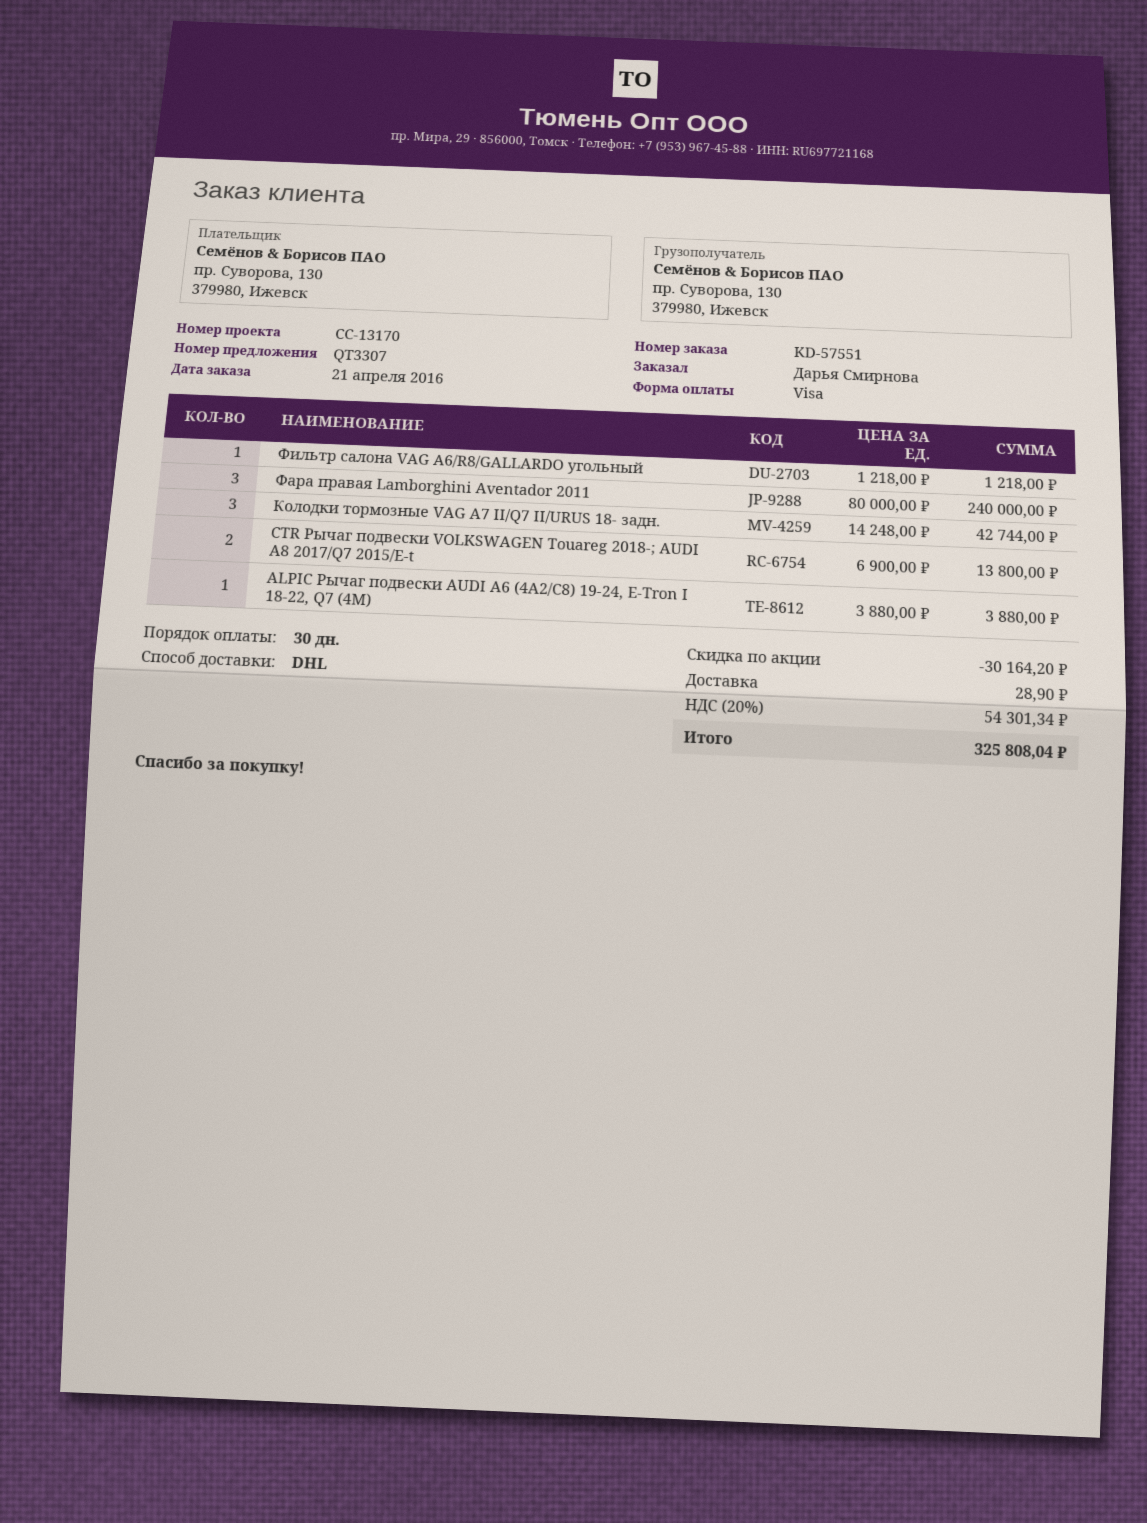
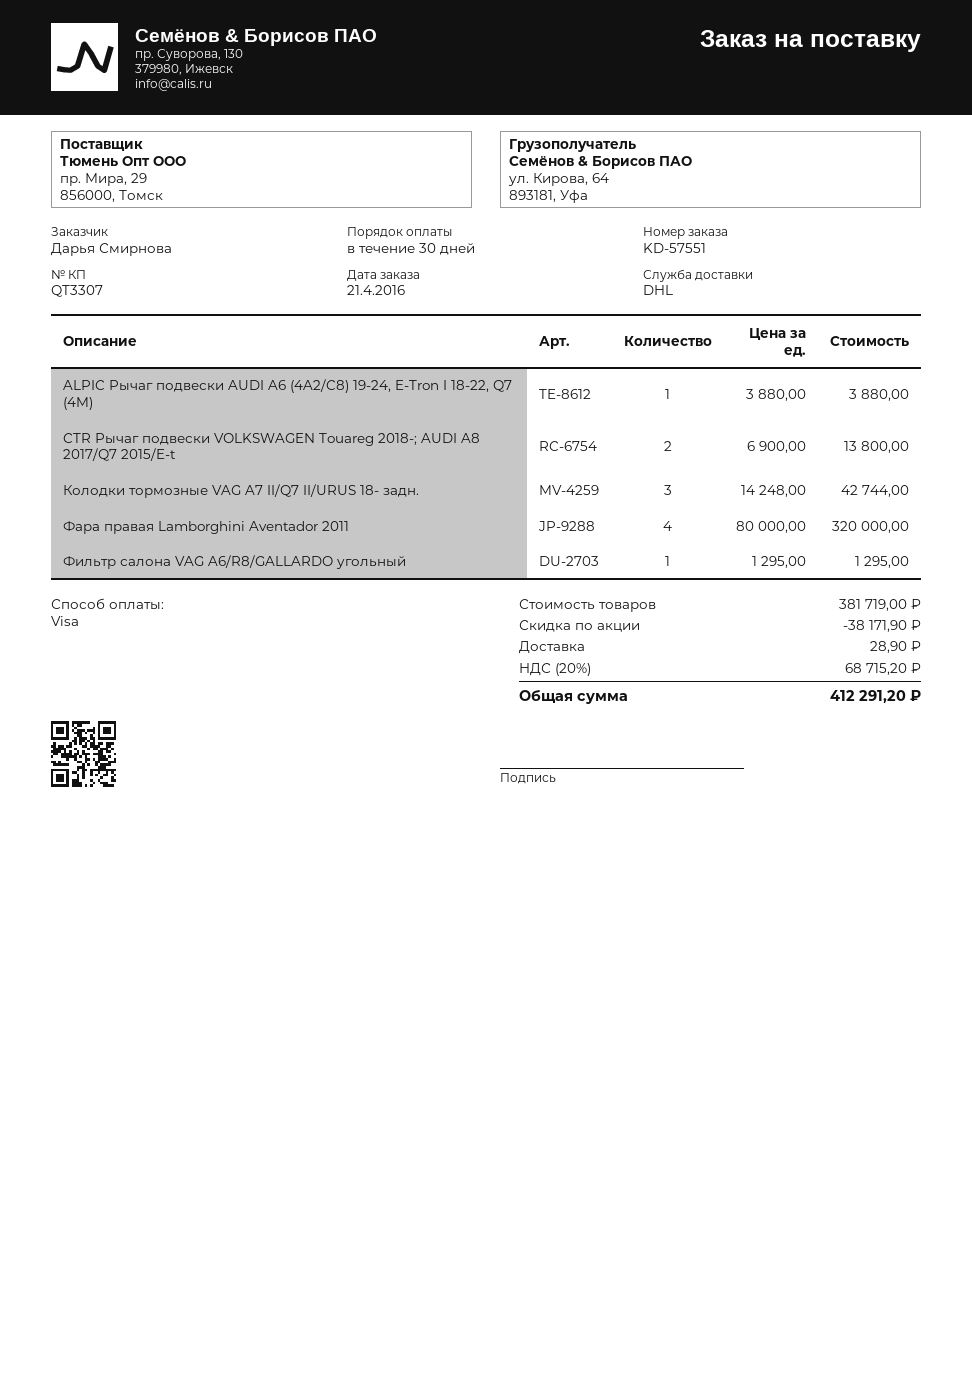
ship to: пр. Суворова, 130, 379980, Ижевск -> ул. Кирова, 64, 893181, Уфа
Фильтр салона VAG A6/R8/GALLARDO угольный: 1 x 1218.00 = 1218.00 -> 1 x 1295.00 = 1295.00
Фара правая Lamborghini Aventador 2011: 3 x 80000.00 = 240000.00 -> 4 x 80000.00 = 320000.00
discount: 30164.20 -> 38171.90
tax: 20% = 54301.34 -> 20% = 68715.20
total: 325808.04 -> 412291.20

